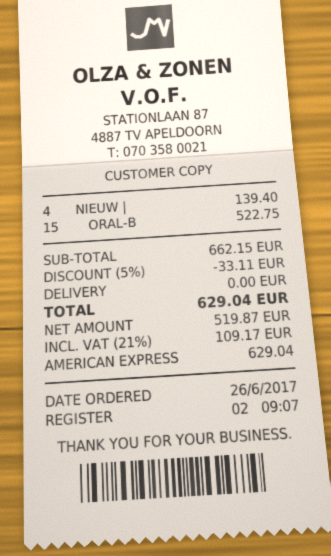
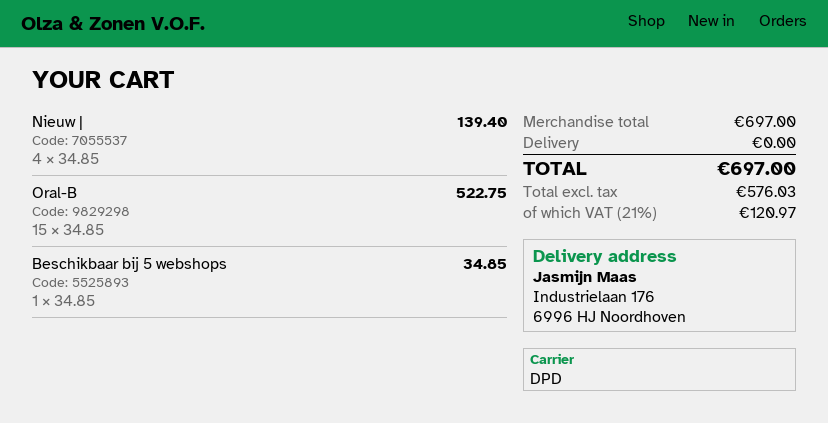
Beschikbaar bij 5 webshops: none -> 1 for 34.85
subtotal: 662.15 -> 697.00
discount: 5% = 33.11 -> none
net: 519.87 -> 576.03
tax: 21% = 109.17 -> 21% = 120.97
total: 629.04 -> 697.00

